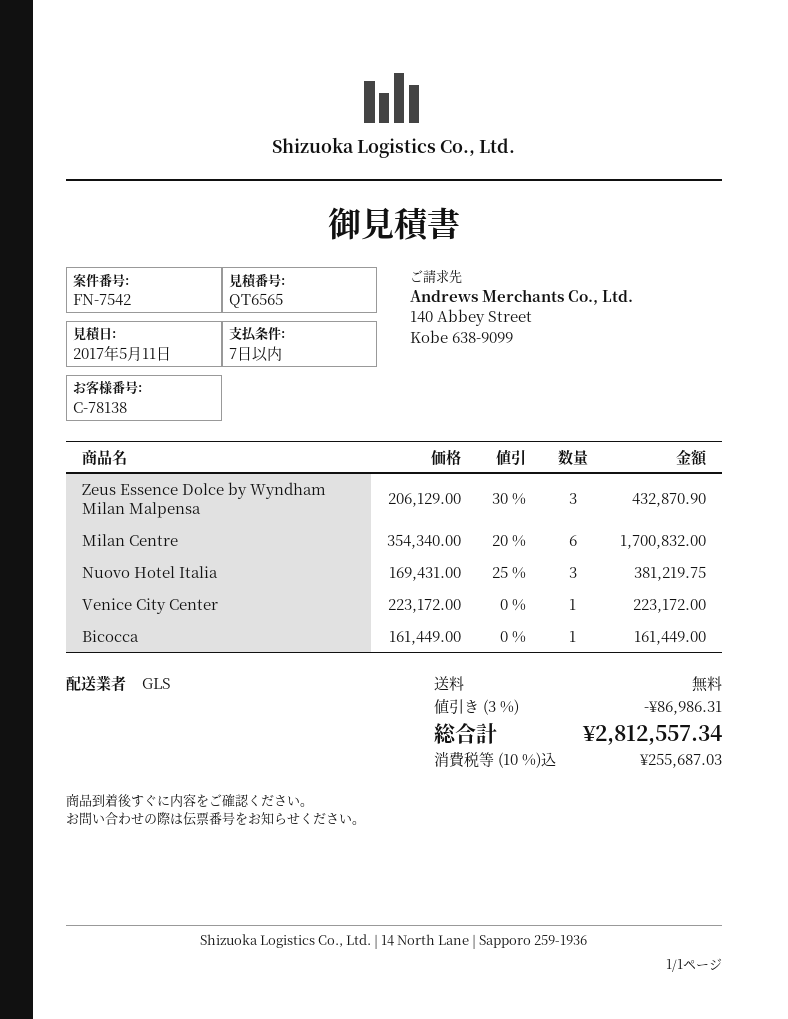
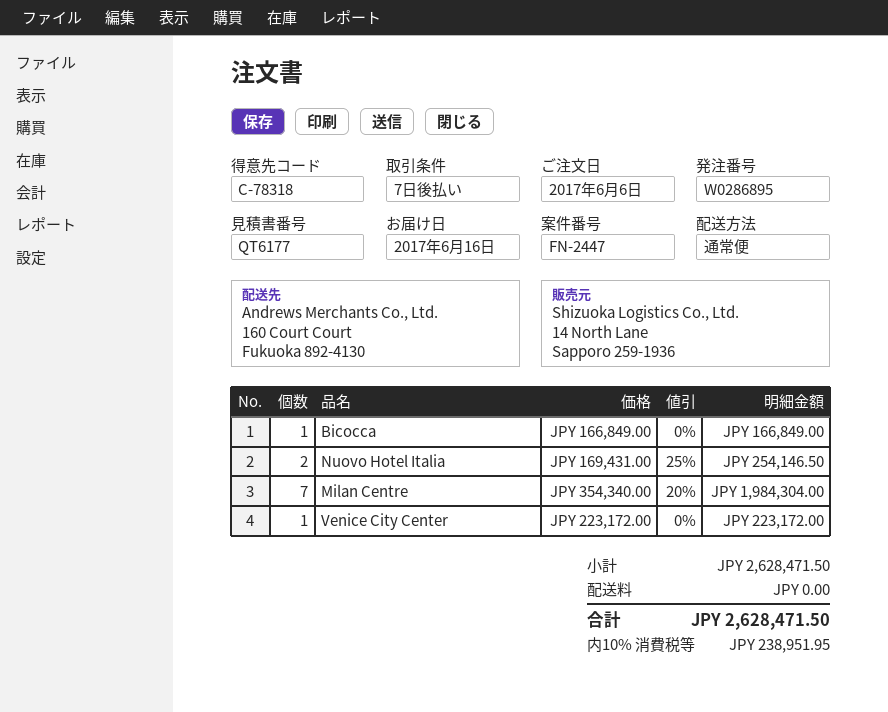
quote number: QT6565 -> QT6177
customer number: C-78138 -> C-78318
reference: FN-7542 -> FN-2447
shipping method: GLS -> standard
Zeus Essence Dolce by Wyndham Milan Malpensa: 3 x 206129.00 - 30% = 432870.90 -> none
Milan Centre: 6 x 354340.00 - 20% = 1700832.00 -> 7 x 354340.00 - 20% = 1984304.00
Nuovo Hotel Italia: 3 x 169431.00 - 25% = 381219.75 -> 2 x 169431.00 - 25% = 254146.50
Bicocca: 1 x 161449.00 = 161449.00 -> 1 x 166849.00 = 166849.00
discount: 3% = 86986.31 -> none
tax: 10% = 255687.03 -> 10% = 238951.95
total: 2812557.34 -> 2628471.50

